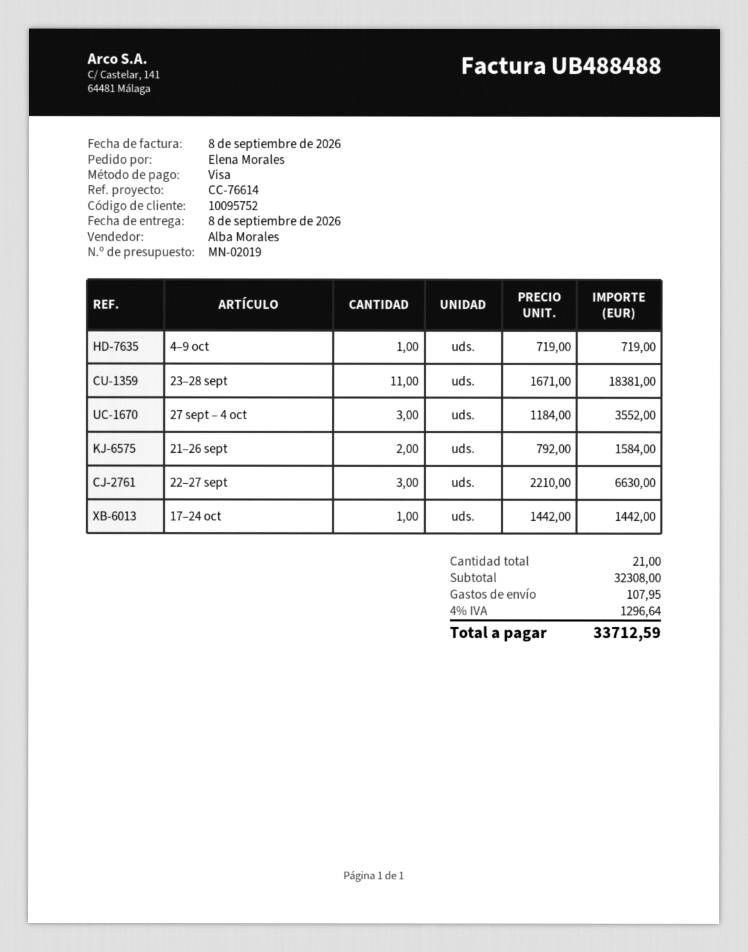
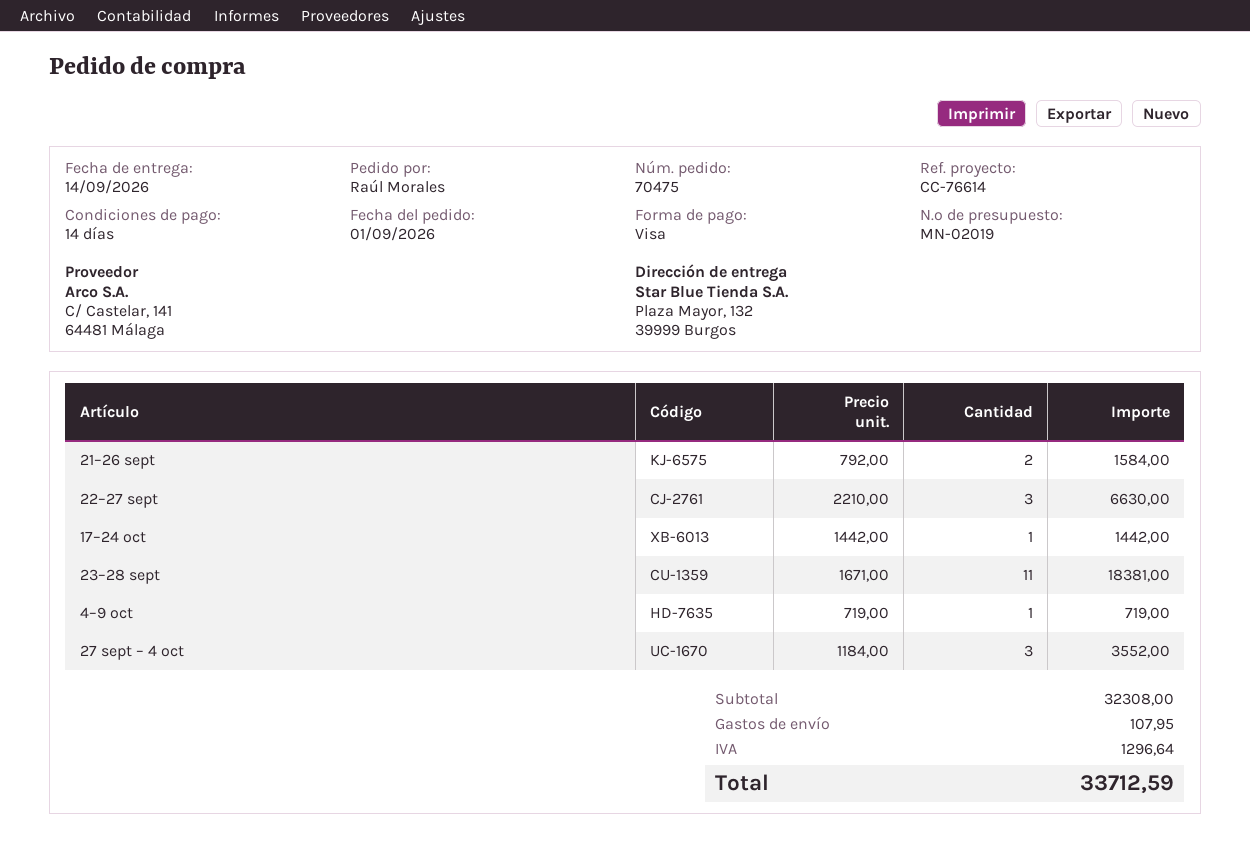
delivery date: 2026-09-08 -> 2026-09-14
ordered by: Elena Morales -> Raúl Morales

